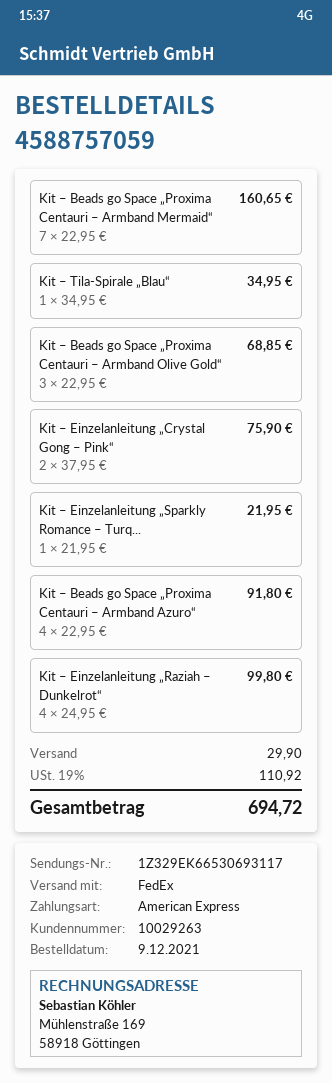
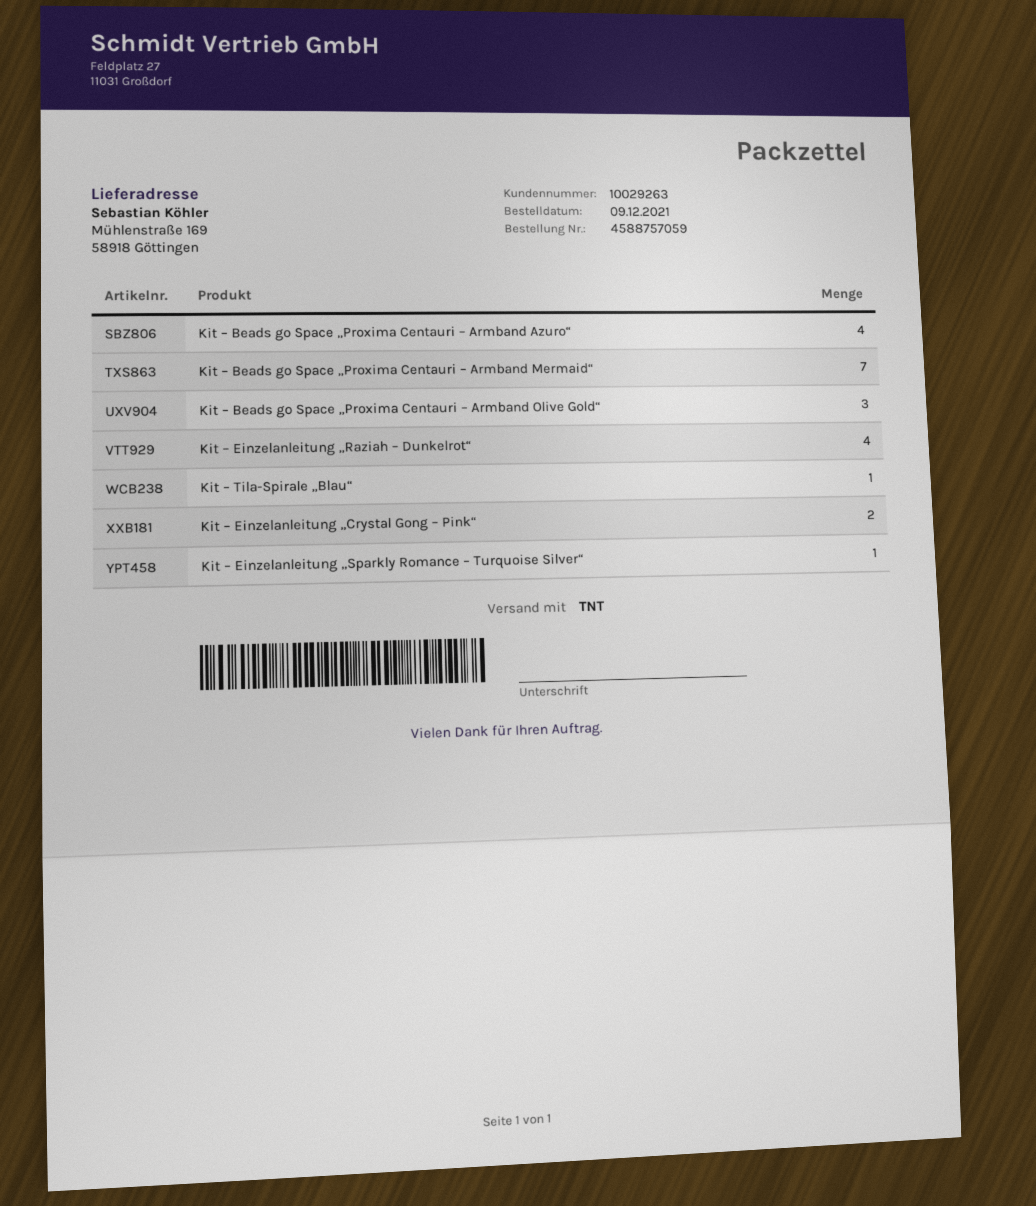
shipping method: FedEx -> TNT

